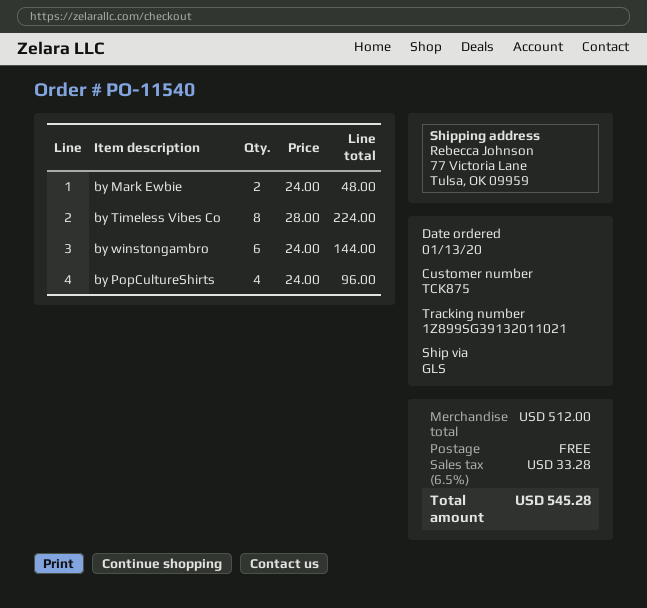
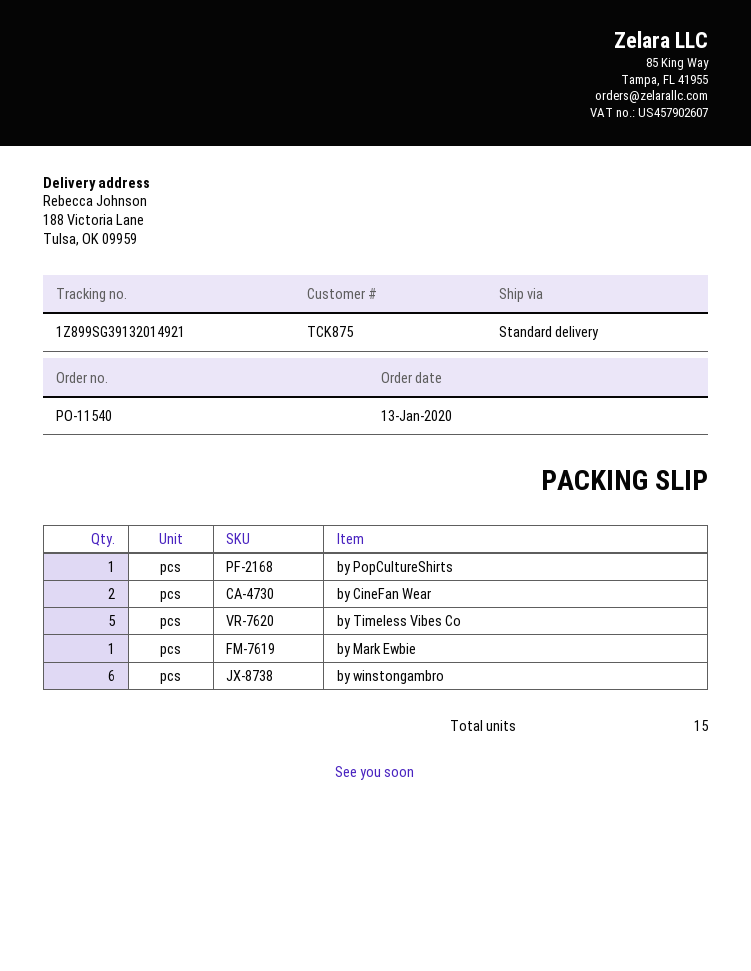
shipping method: GLS -> standard
tracking number: 1Z899SG39132011021 -> 1Z899SG39132014921
ship to: 77 Victoria Lane, Tulsa, OK 09959 -> 188 Victoria Lane, Tulsa, OK 09959
by Mark Ewbie: 2 -> 1
by Timeless Vibes Co: 8 -> 5
by PopCultureShirts: 4 -> 1
by CineFan Wear: none -> 2

